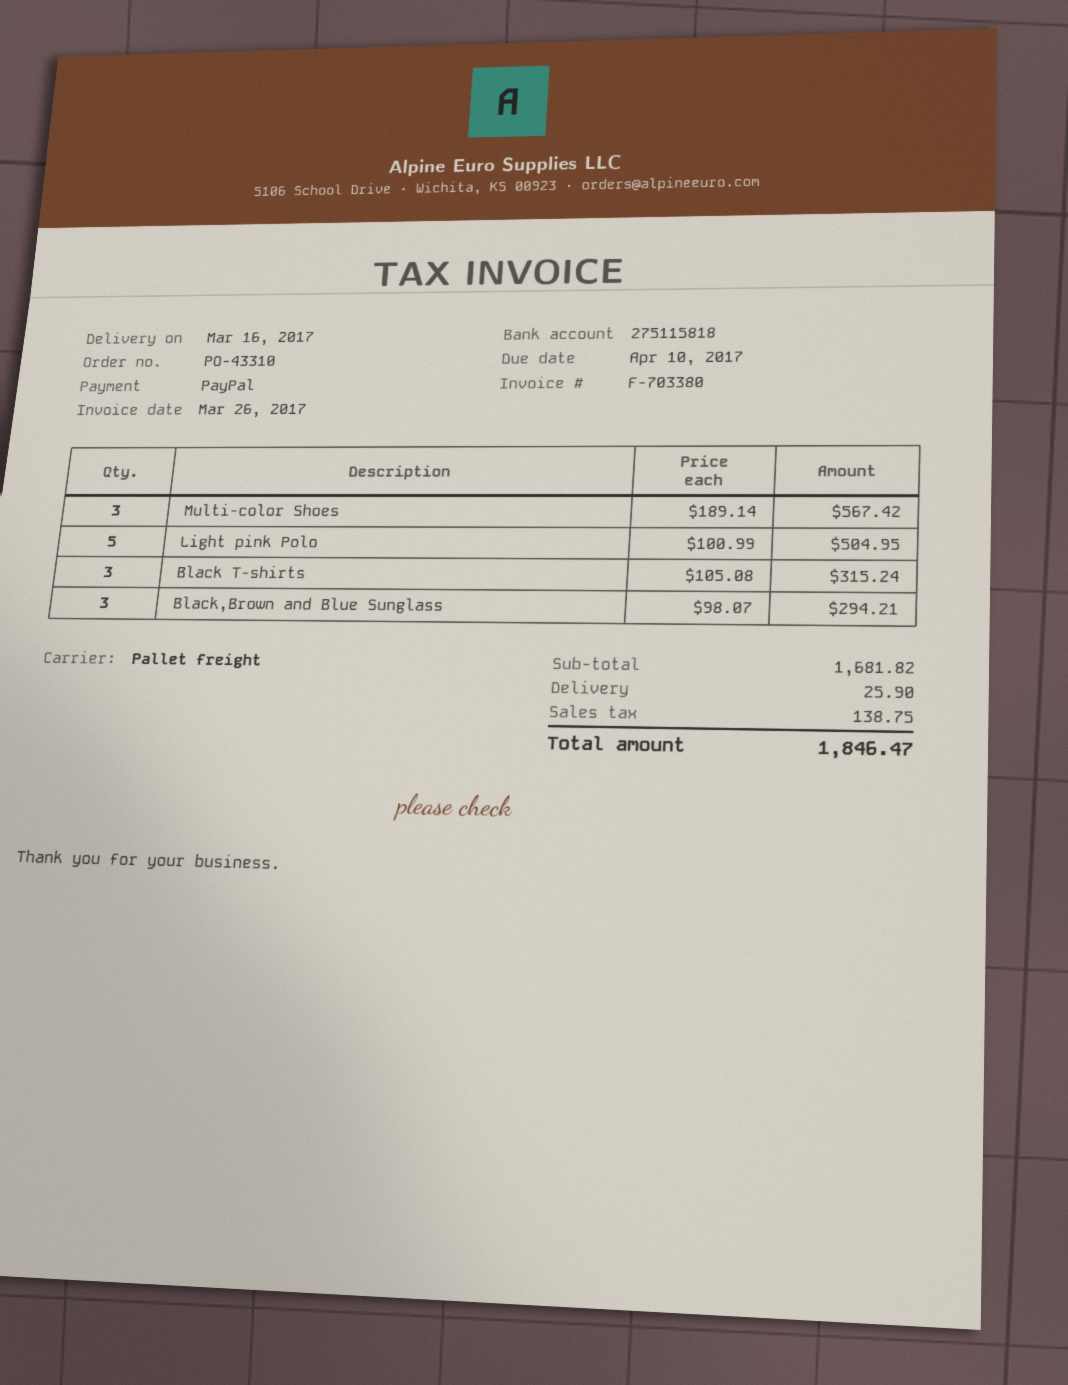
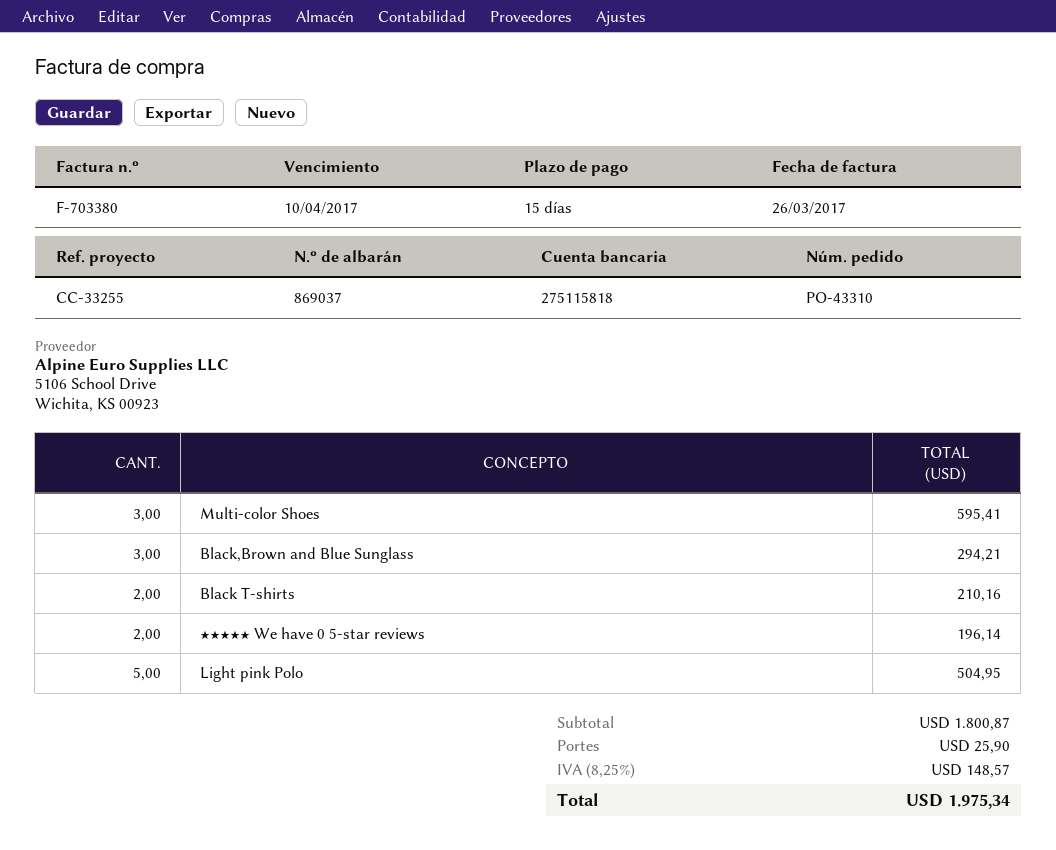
Multi-color Shoes: 3 for 567.42 -> 3 for 595.41
Black T-shirts: 3 for 315.24 -> 2 for 210.16
★★★★★ We have 0 5-star reviews: none -> 2 for 196.14
subtotal: 1681.82 -> 1800.87
tax: 138.75 -> 148.57
total: 1846.47 -> 1975.34

